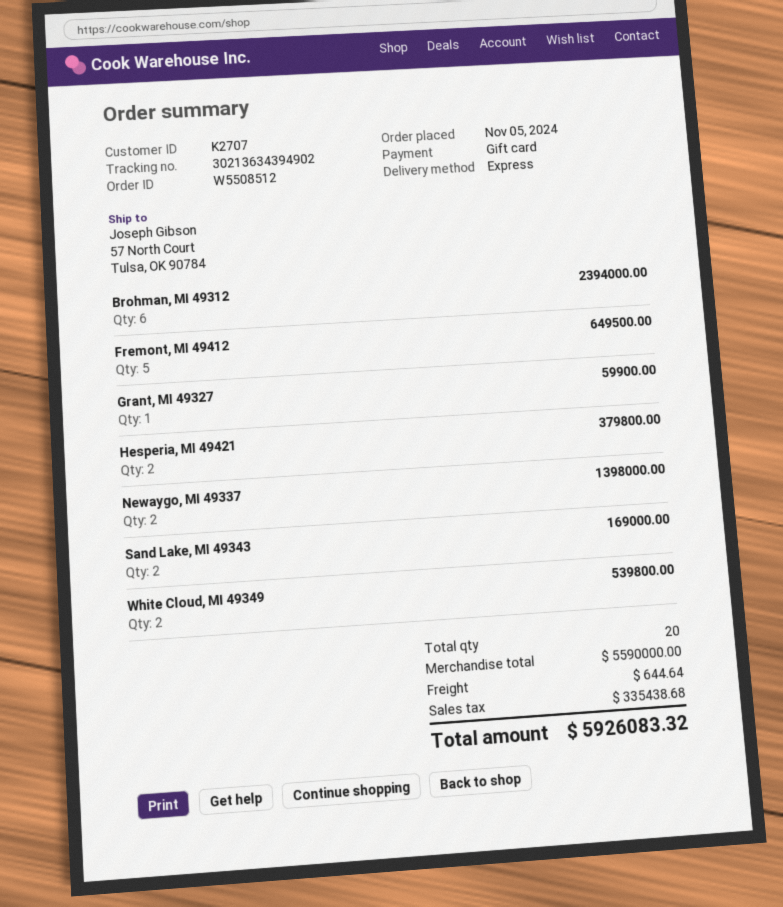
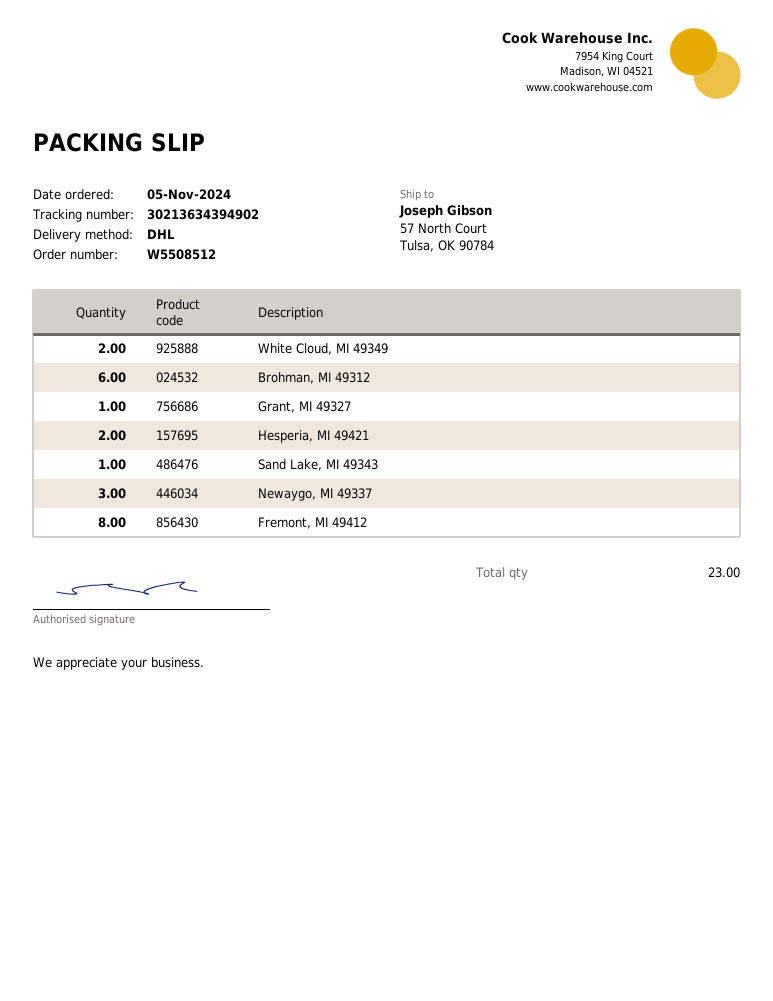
shipping method: express -> DHL
Fremont, MI 49412: 5 -> 8
Newaygo, MI 49337: 2 -> 3
Sand Lake, MI 49343: 2 -> 1
total quantity: 20 -> 23

